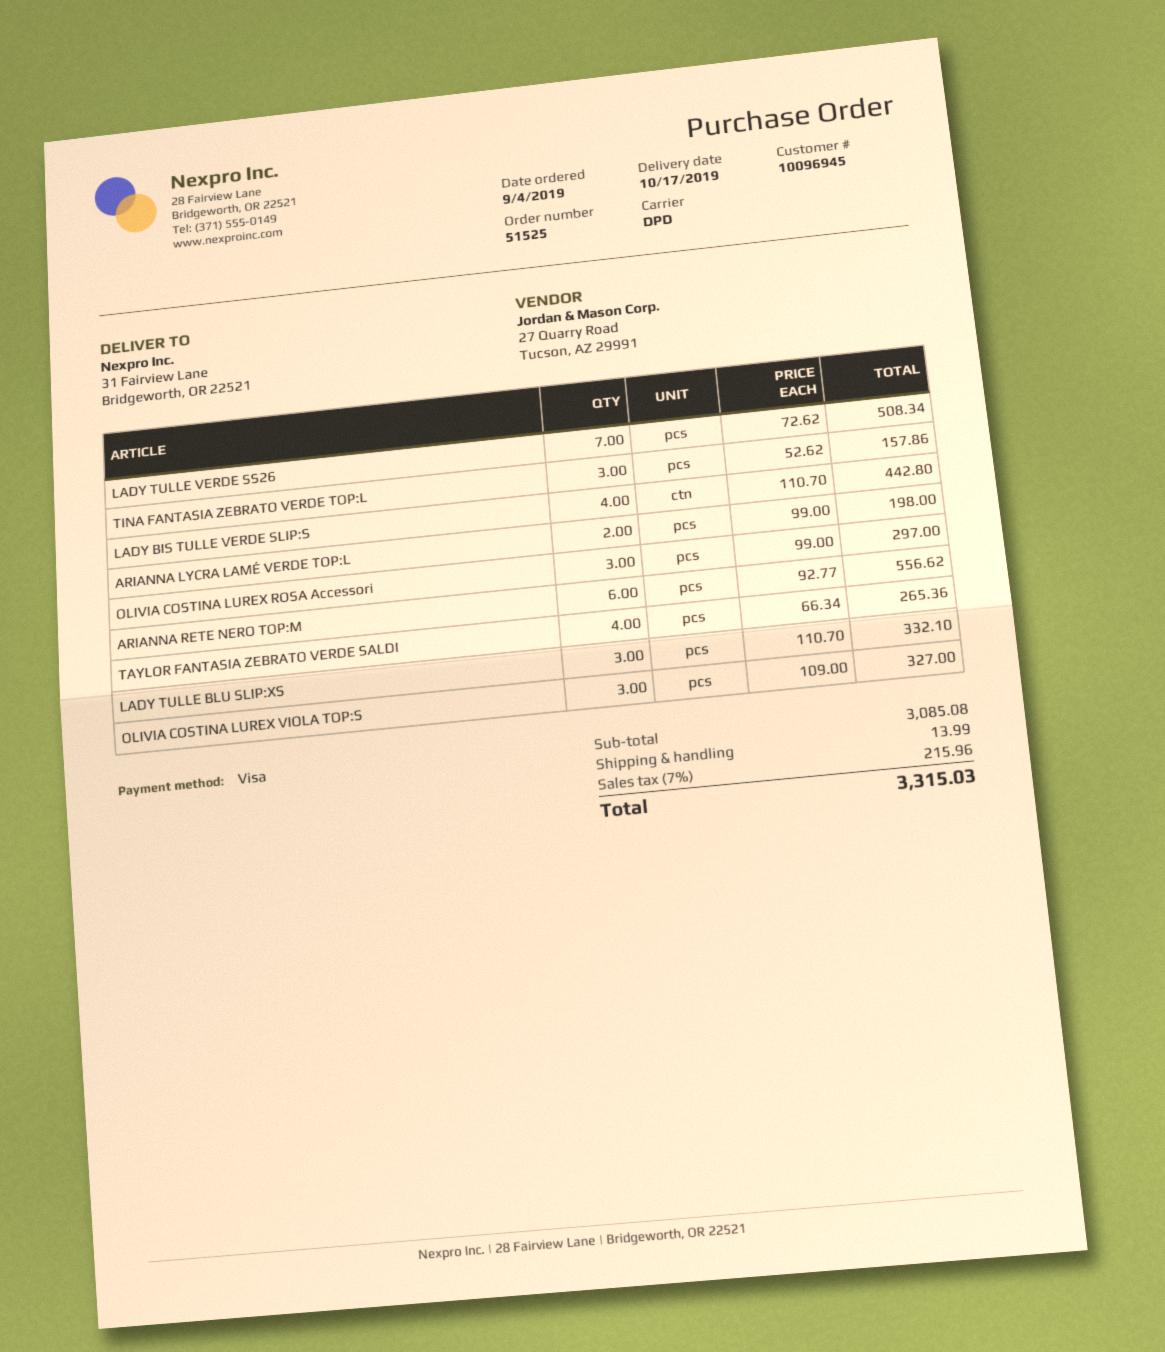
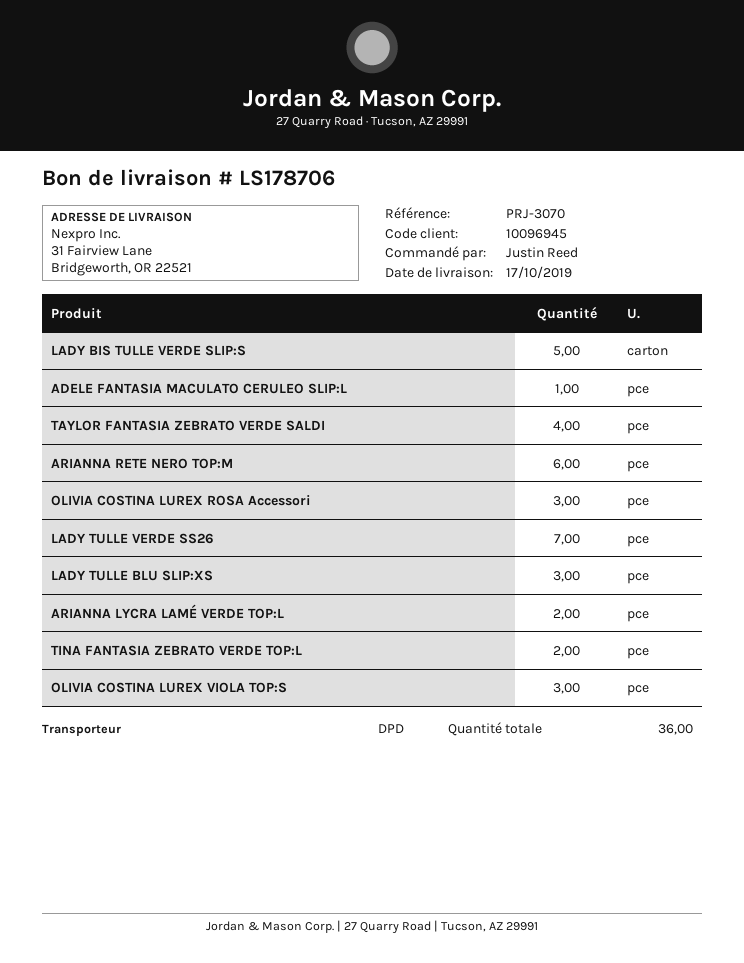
TINA FANTASIA ZEBRATO VERDE TOP:L: 3 -> 2
LADY BIS TULLE VERDE SLIP:S: 4 -> 5
ADELE FANTASIA MACULATO CERULEO SLIP:L: none -> 1

